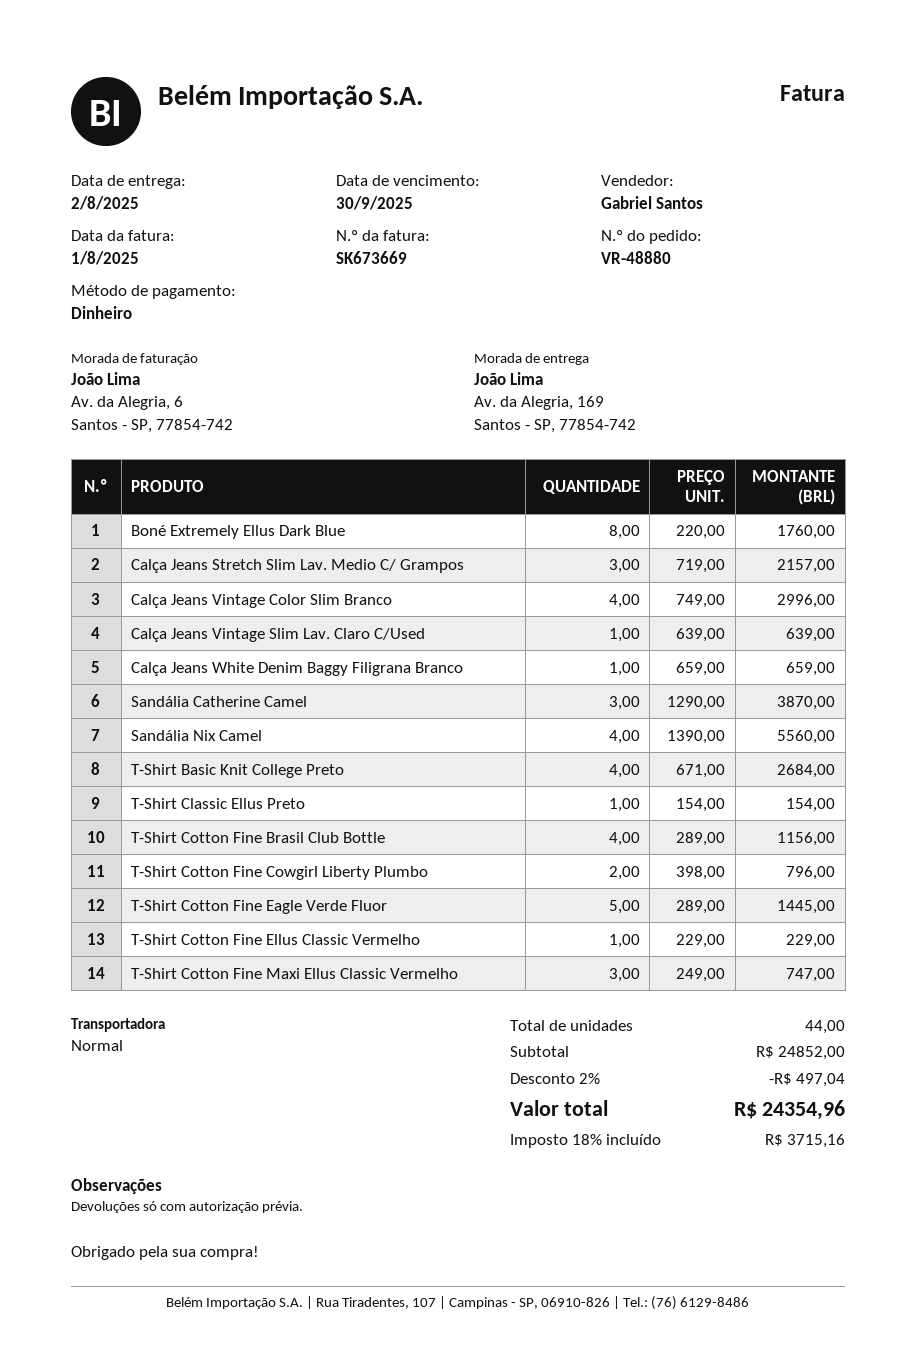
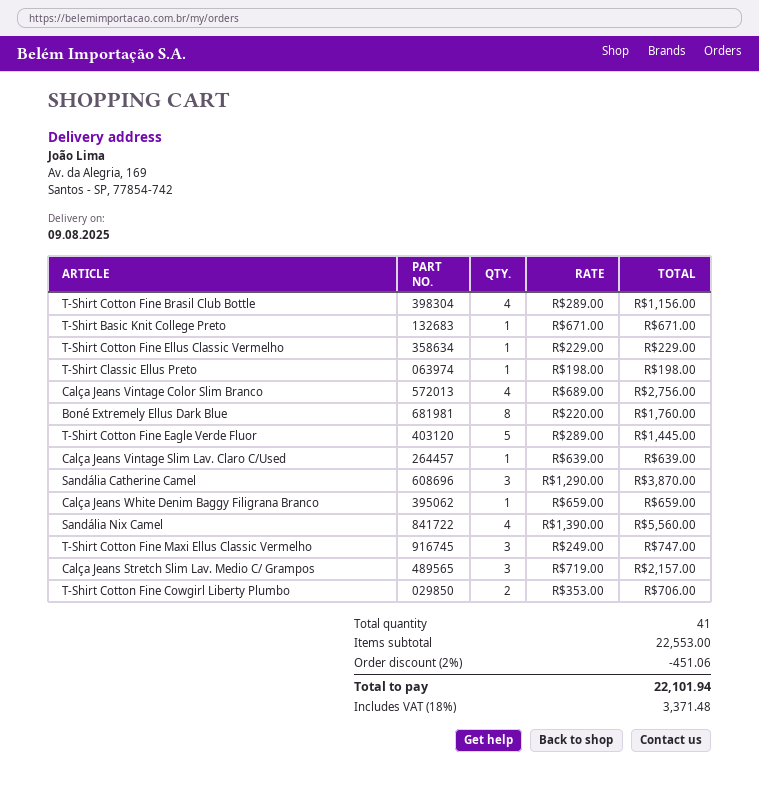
delivery date: 2025-08-02 -> 2025-08-09
Calça Jeans Vintage Color Slim Branco: 4 x 749.00 = 2996.00 -> 4 x 689.00 = 2756.00
T-Shirt Basic Knit College Preto: 4 x 671.00 = 2684.00 -> 1 x 671.00 = 671.00
T-Shirt Classic Ellus Preto: 1 x 154.00 = 154.00 -> 1 x 198.00 = 198.00
T-Shirt Cotton Fine Cowgirl Liberty Plumbo: 2 x 398.00 = 796.00 -> 2 x 353.00 = 706.00
total quantity: 44 -> 41
subtotal: 24852.00 -> 22553.00
discount: 2% = 497.04 -> 2% = 451.06
tax: 18% = 3715.16 -> 18% = 3371.48
total: 24354.96 -> 22101.94

